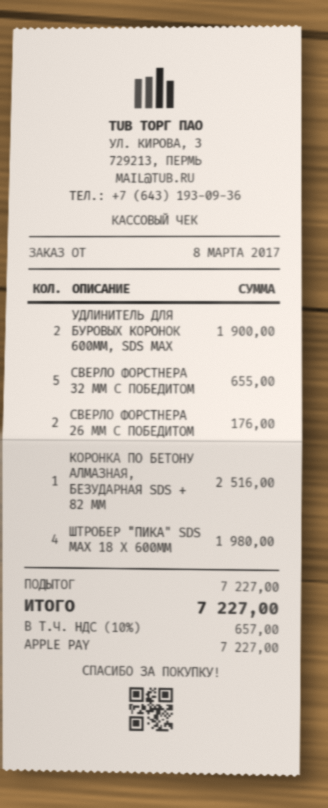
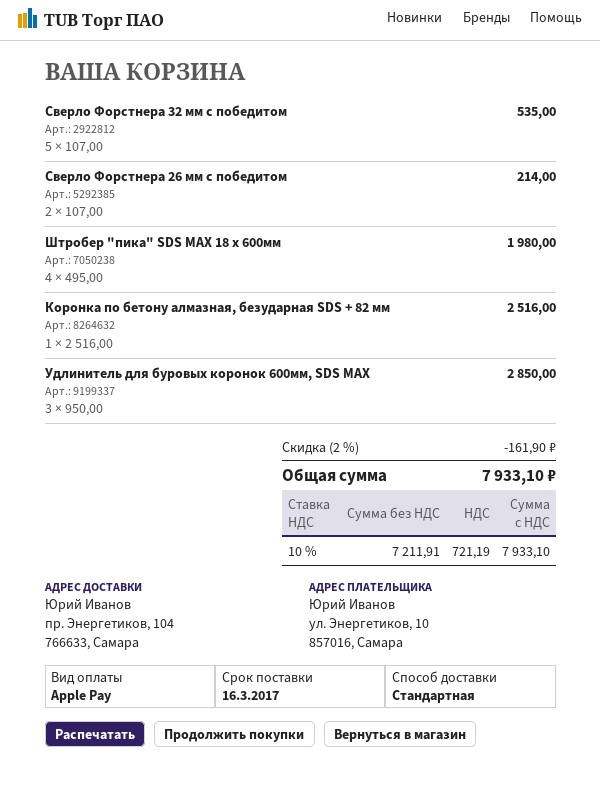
УДЛИНИТЕЛЬ ДЛЯ БУРОВЫХ КОРОНОК 600ММ, SDS МАХ: 2 for 1900.00 -> 3 for 2850.00
СВЕРЛО ФОРСТНЕРА 32 ММ С ПОБЕДИТОМ: 5 for 655.00 -> 5 for 535.00
СВЕРЛО ФОРСТНЕРА 26 ММ С ПОБЕДИТОМ: 2 for 176.00 -> 2 for 214.00
discount: none -> 2% = 161.90
tax: 10% = 657.00 -> 10% = 721.19
total: 7227.00 -> 7933.10

